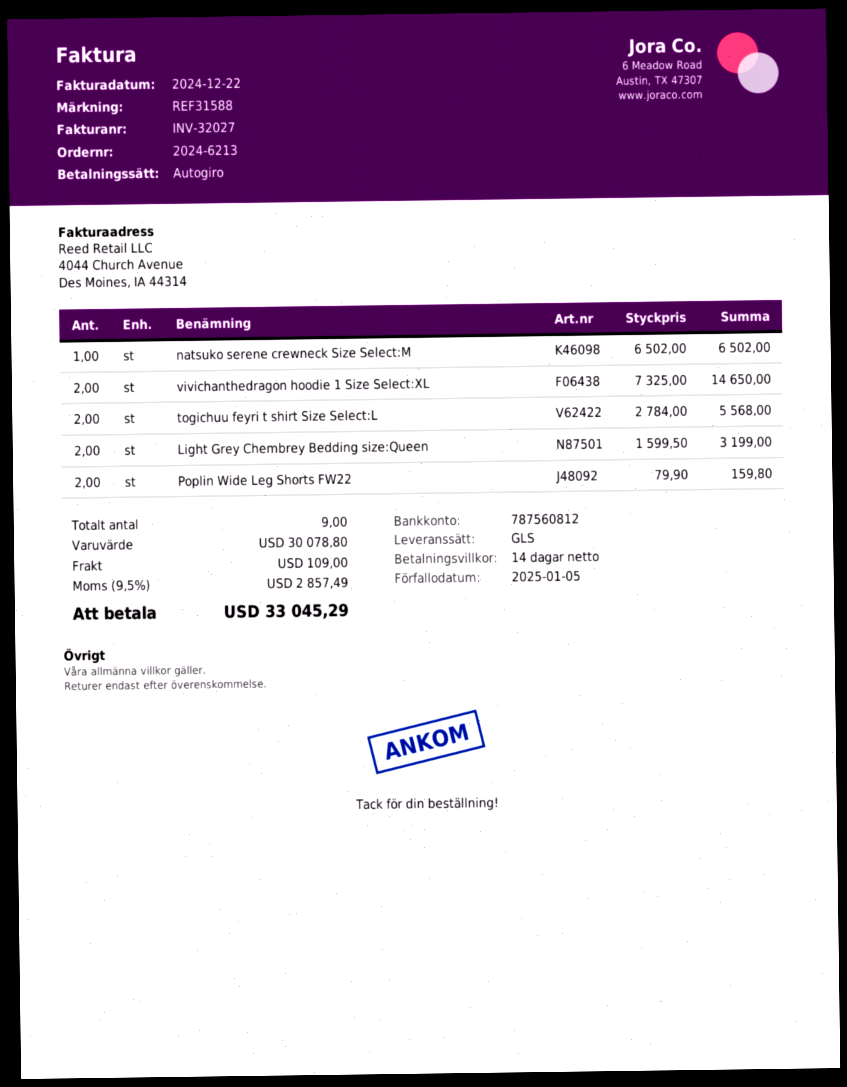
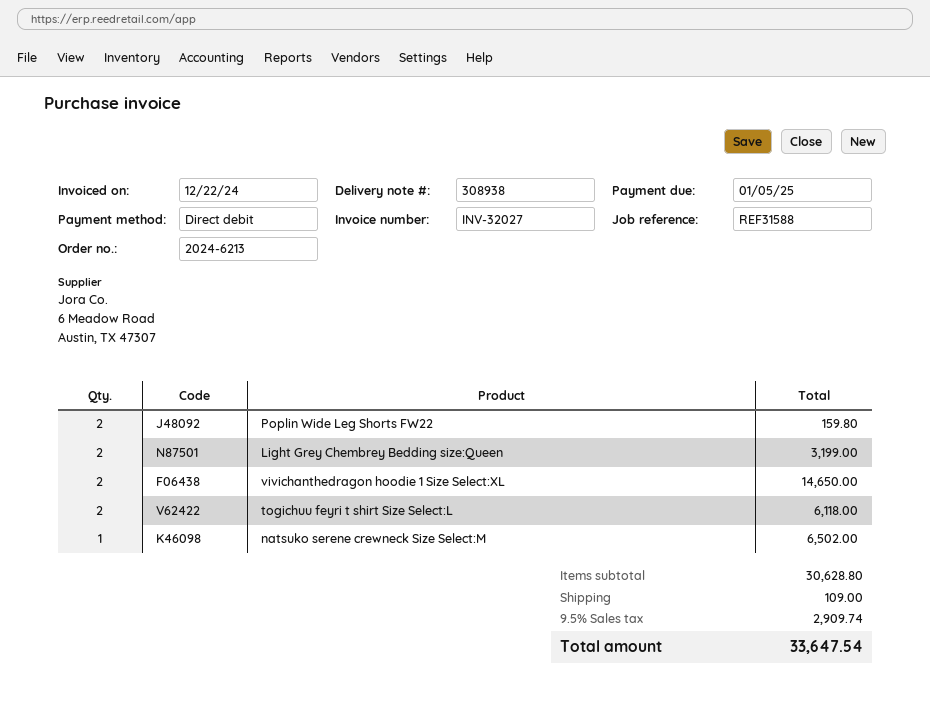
togichuu feyri t shirt Size Select:L: 2 for 5568.00 -> 2 for 6118.00
subtotal: 30078.80 -> 30628.80
tax: 9.5% = 2857.49 -> 9.5% = 2909.74
total: 33045.29 -> 33647.54

